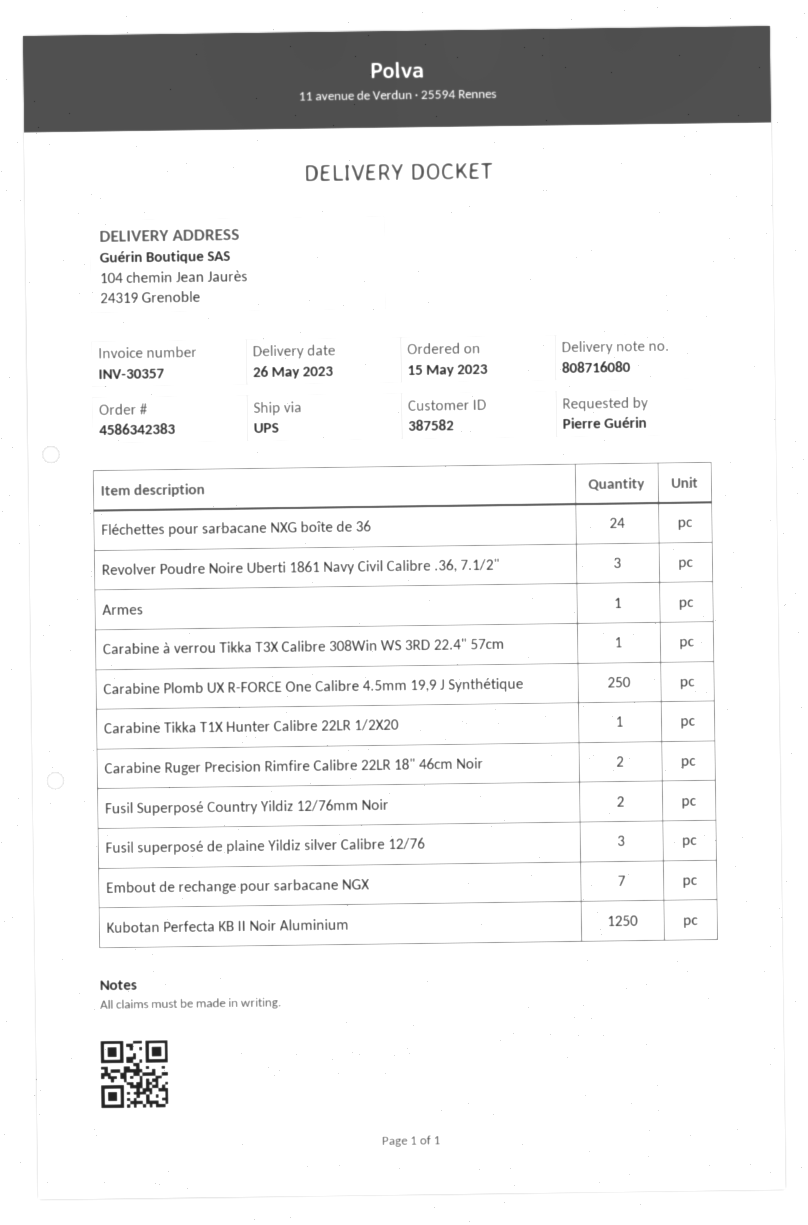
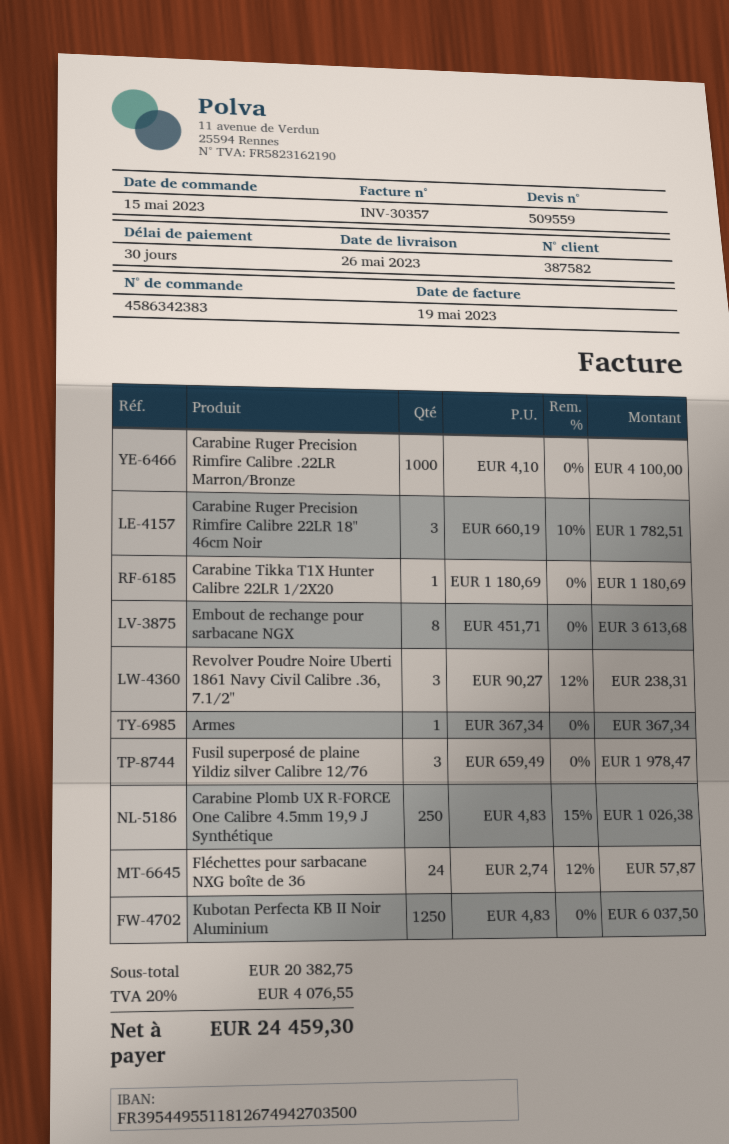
Carabine à verrou Tikka T3X Calibre 308Win WS 3RD 22.4" 57cm: 1 -> none
Carabine Ruger Precision Rimfire Calibre 22LR 18" 46cm Noir: 2 -> 3
Fusil Superposé Country Yildiz 12/76mm Noir: 2 -> none
Embout de rechange pour sarbacane NGX: 7 -> 8
Carabine Ruger Precision Rimfire Calibre .22LR Marron/Bronze: none -> 1000

